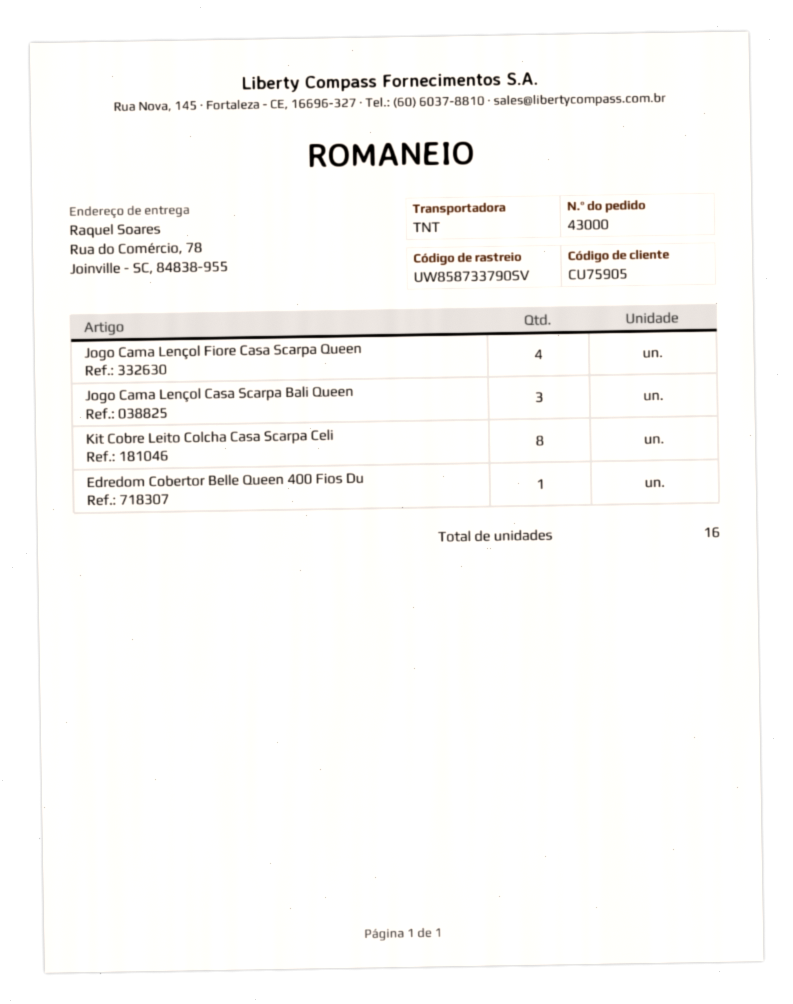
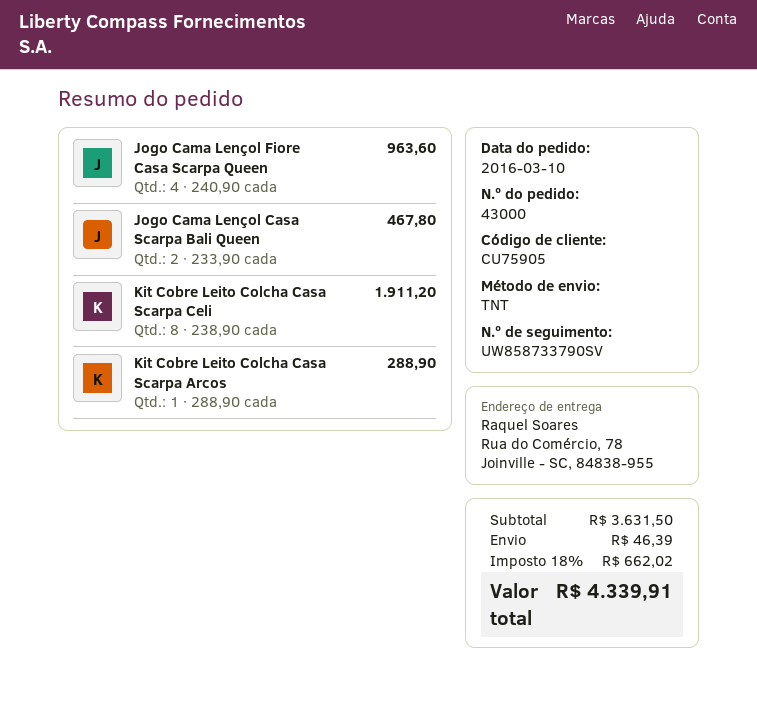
Jogo Cama Lençol Casa Scarpa Bali Queen: 3 -> 2
Edredom Cobertor Belle Queen 400 Fios Du: 1 -> none
Kit Cobre Leito Colcha Casa Scarpa Arcos: none -> 1

